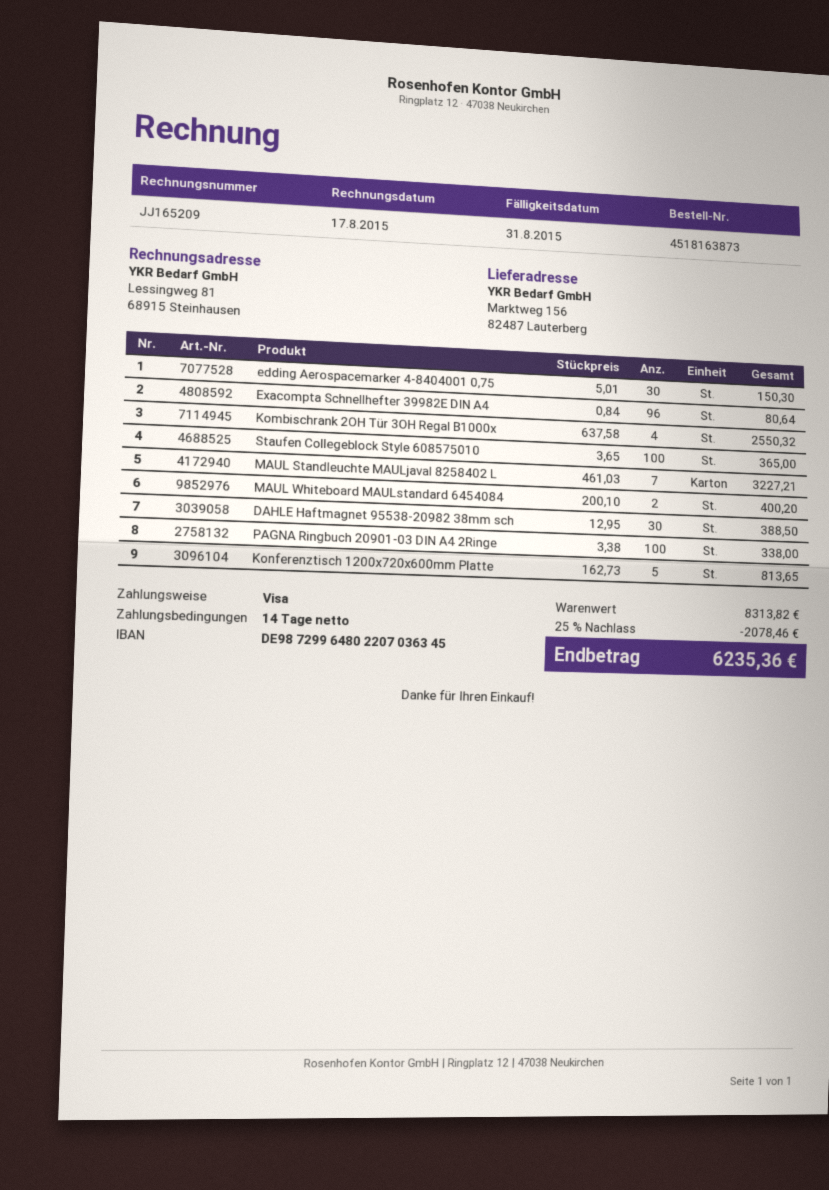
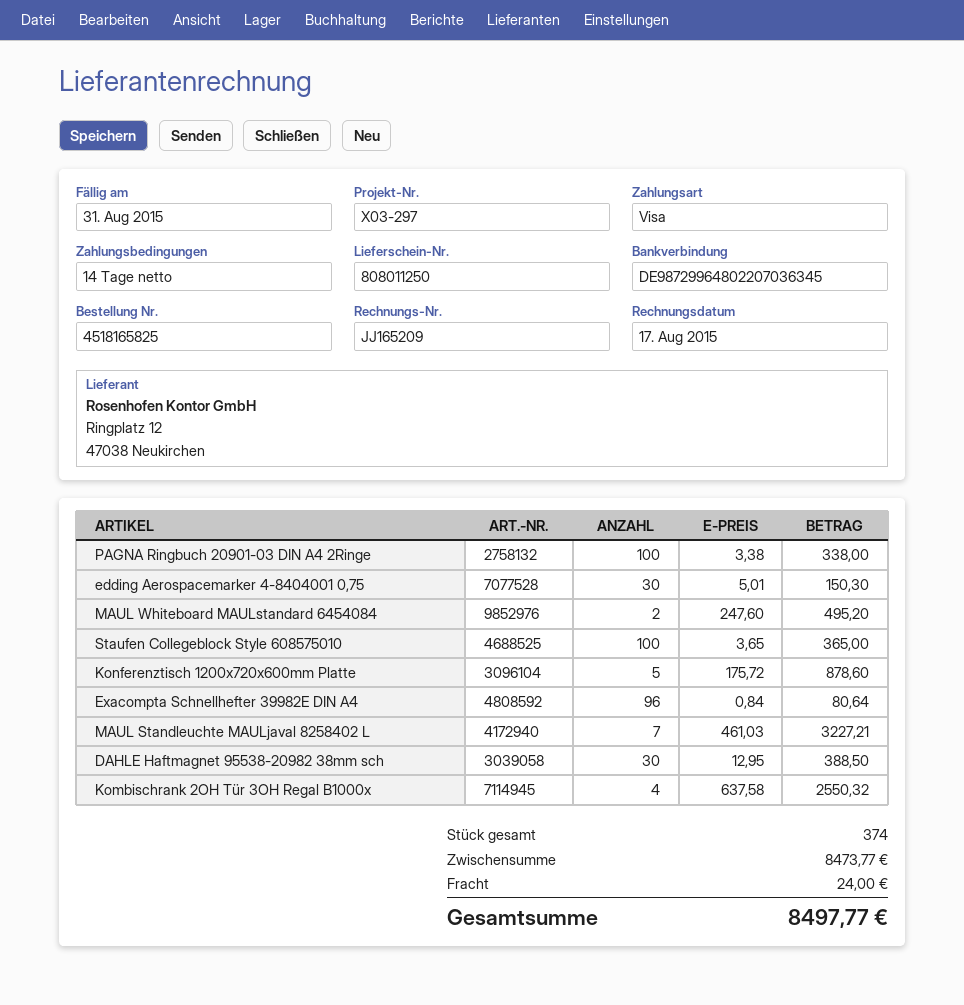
order number: 4518163873 -> 4518165825
MAUL Whiteboard MAULstandard 6454084: 2 x 200.10 = 400.20 -> 2 x 247.60 = 495.20
Konferenztisch 1200x720x600mm Platte: 5 x 162.73 = 813.65 -> 5 x 175.72 = 878.60
subtotal: 8313.82 -> 8473.77
discount: 25% = 2078.46 -> none
shipping: none -> 24.00
total: 6235.36 -> 8497.77

